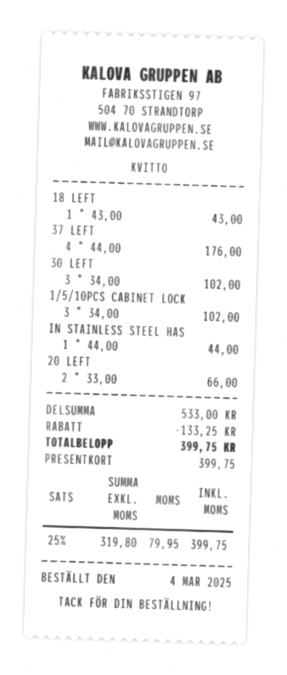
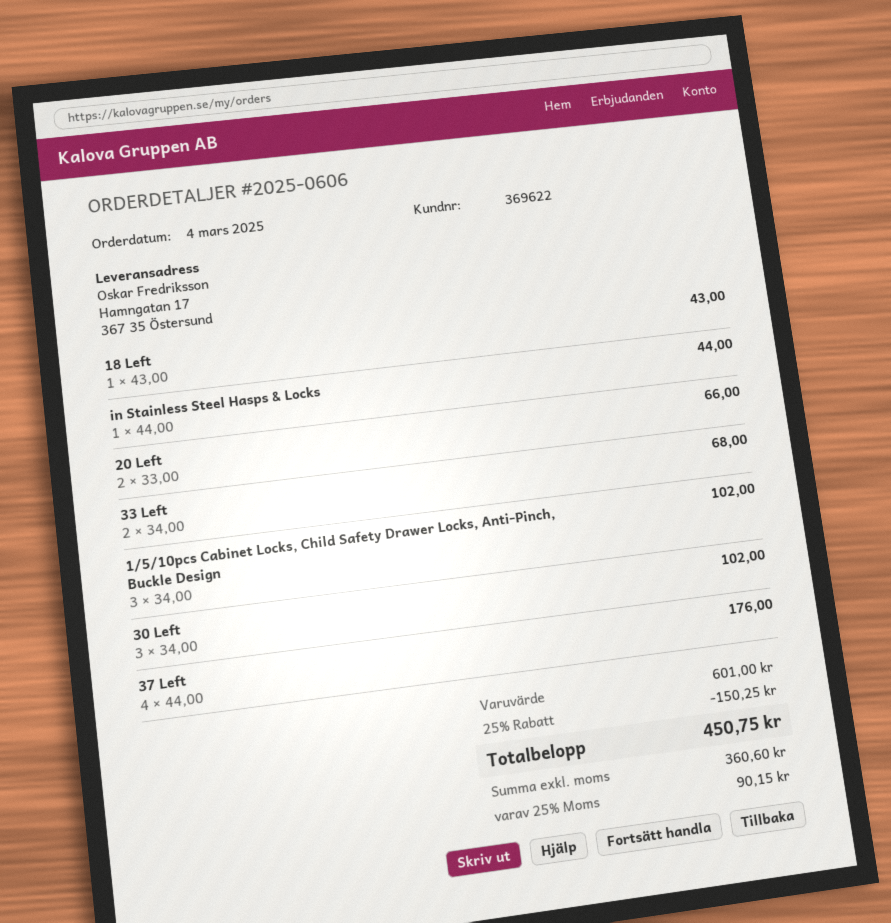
33 Left: none -> 2 x 34.00 = 68.00
subtotal: 533.00 -> 601.00
discount: 133.25 -> 150.25
net: 319.80 -> 360.60
tax: 25% = 79.95 -> 25% = 90.15
total: 399.75 -> 450.75

